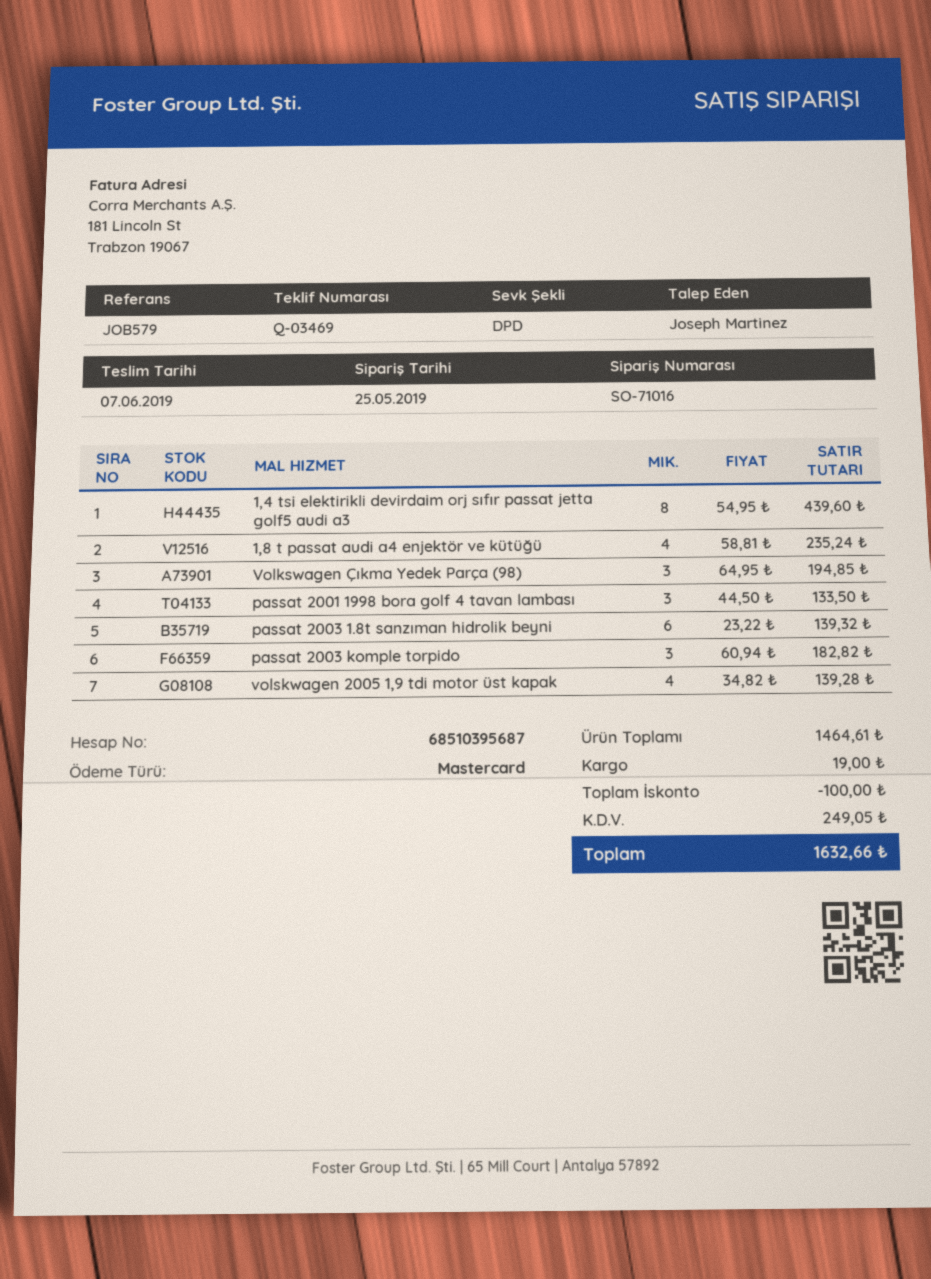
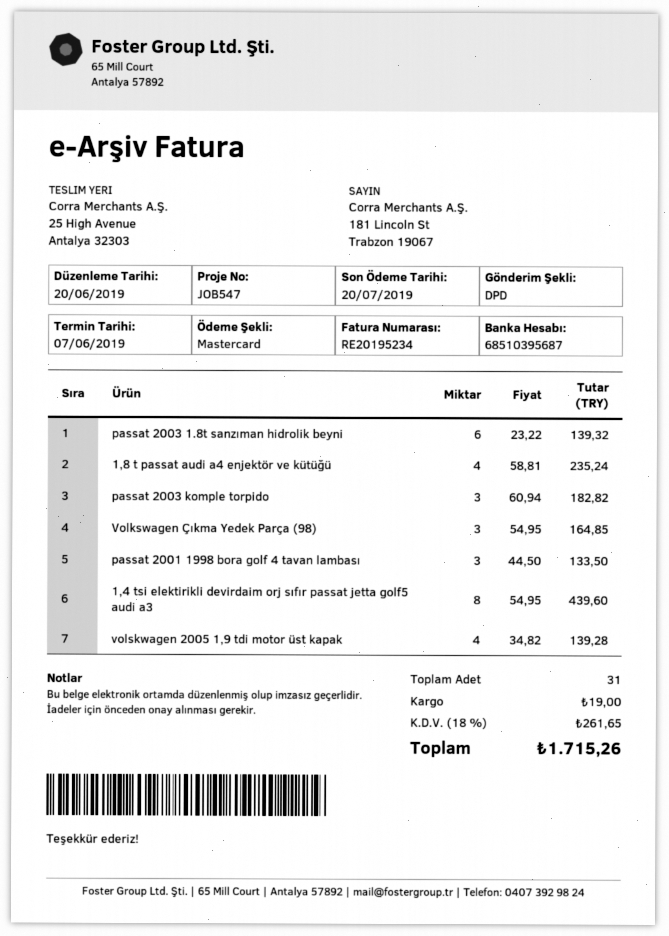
reference: JOB579 -> JOB547
Volkswagen Çıkma Yedek Parça (98): 3 x 64.95 = 194.85 -> 3 x 54.95 = 164.85
discount: 100.00 -> none
tax: 249.05 -> 261.65
total: 1632.66 -> 1715.26

